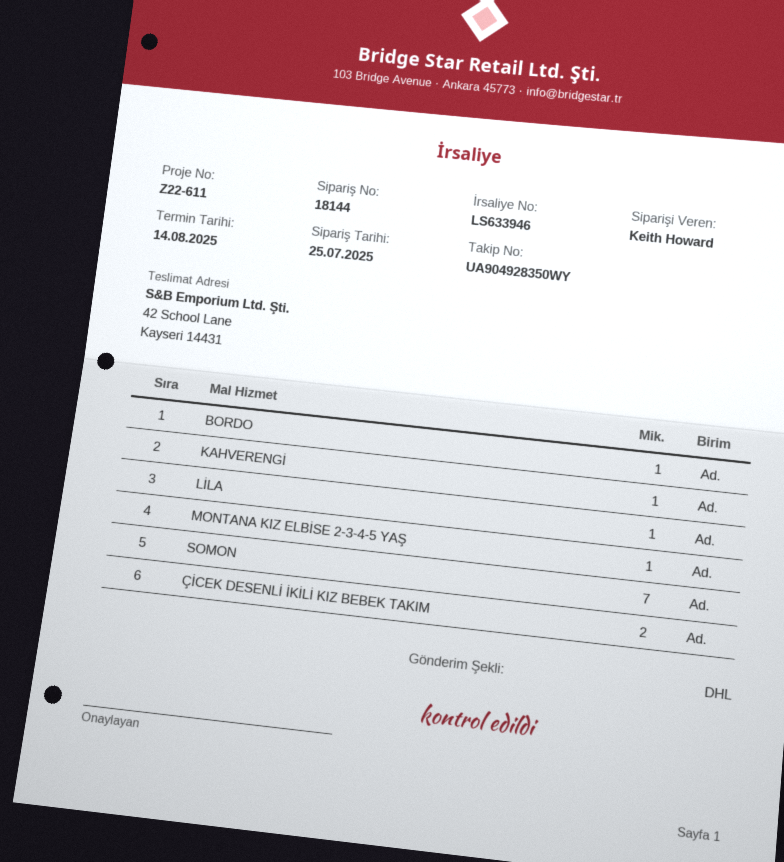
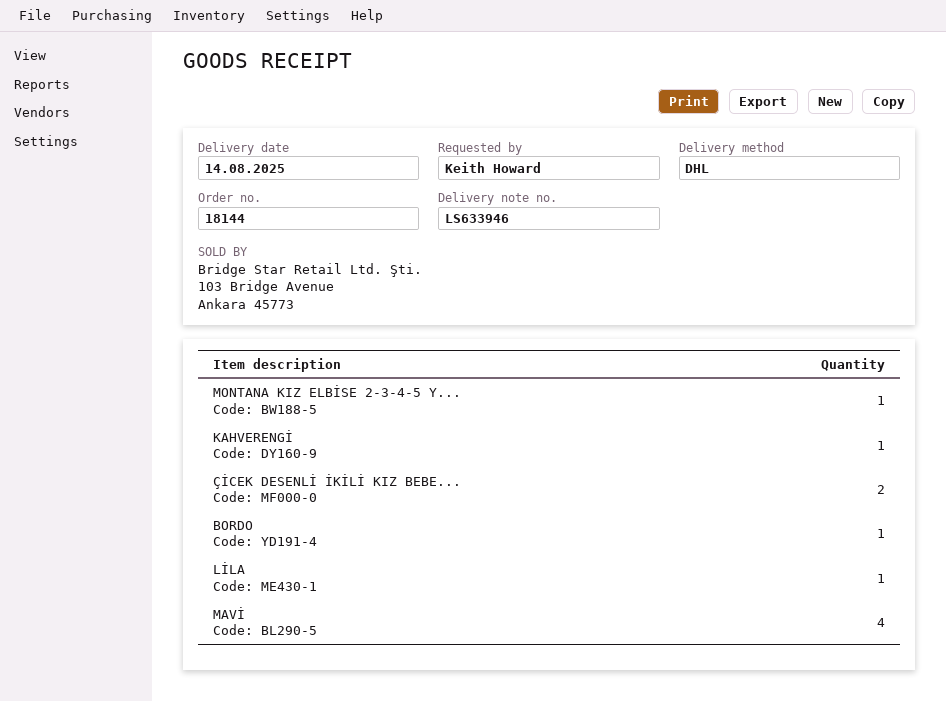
SOMON: 7 -> none
MAVİ: none -> 4

